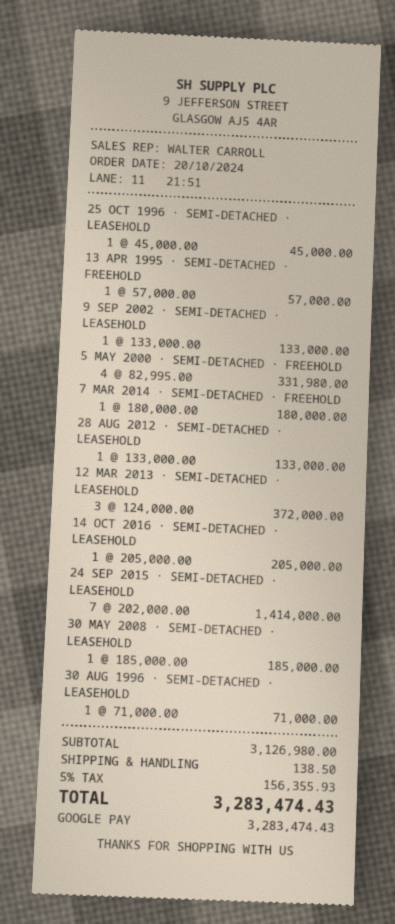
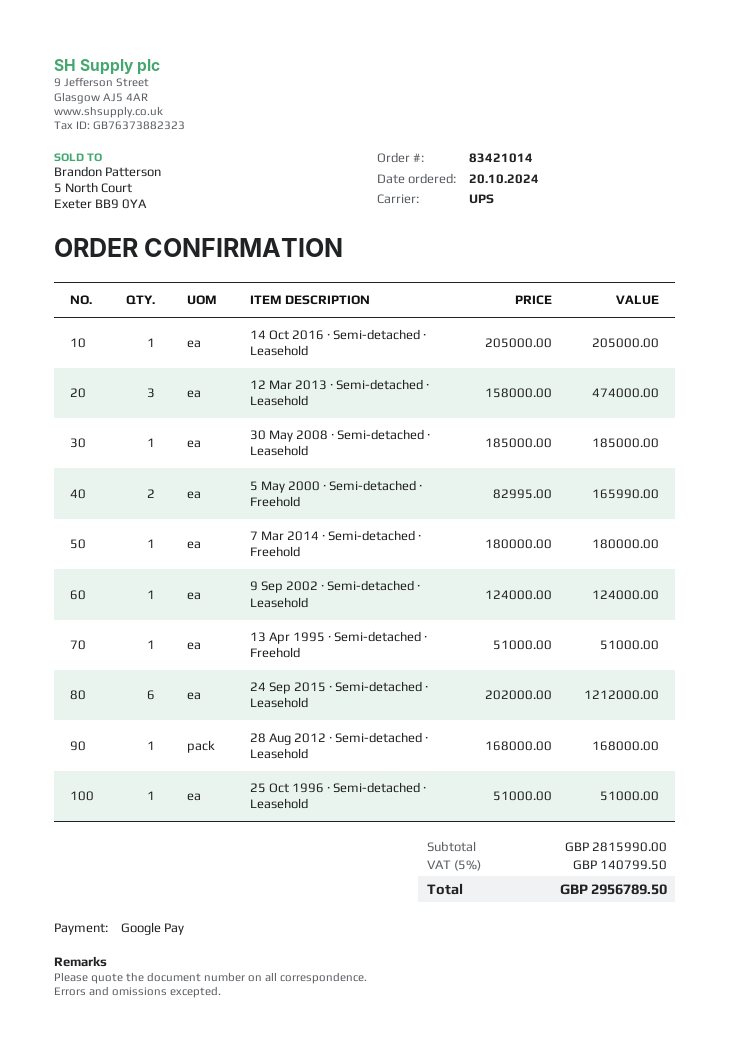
25 OCT 1996 · SEMI-DETACHED · LEASEHOLD: 1 x 45000.00 = 45000.00 -> 1 x 51000.00 = 51000.00
13 APR 1995 · SEMI-DETACHED · FREEHOLD: 1 x 57000.00 = 57000.00 -> 1 x 51000.00 = 51000.00
9 SEP 2002 · SEMI-DETACHED · LEASEHOLD: 1 x 133000.00 = 133000.00 -> 1 x 124000.00 = 124000.00
5 MAY 2000 · SEMI-DETACHED · FREEHOLD: 4 x 82995.00 = 331980.00 -> 2 x 82995.00 = 165990.00
28 AUG 2012 · SEMI-DETACHED · LEASEHOLD: 1 x 133000.00 = 133000.00 -> 1 x 168000.00 = 168000.00
12 MAR 2013 · SEMI-DETACHED · LEASEHOLD: 3 x 124000.00 = 372000.00 -> 3 x 158000.00 = 474000.00
24 SEP 2015 · SEMI-DETACHED · LEASEHOLD: 7 x 202000.00 = 1414000.00 -> 6 x 202000.00 = 1212000.00
30 AUG 1996 · SEMI-DETACHED · LEASEHOLD: 1 x 71000.00 = 71000.00 -> none
subtotal: 3126980.00 -> 2815990.00
shipping: 138.50 -> none
tax: 5% = 156355.93 -> 5% = 140799.50
total: 3283474.43 -> 2956789.50

